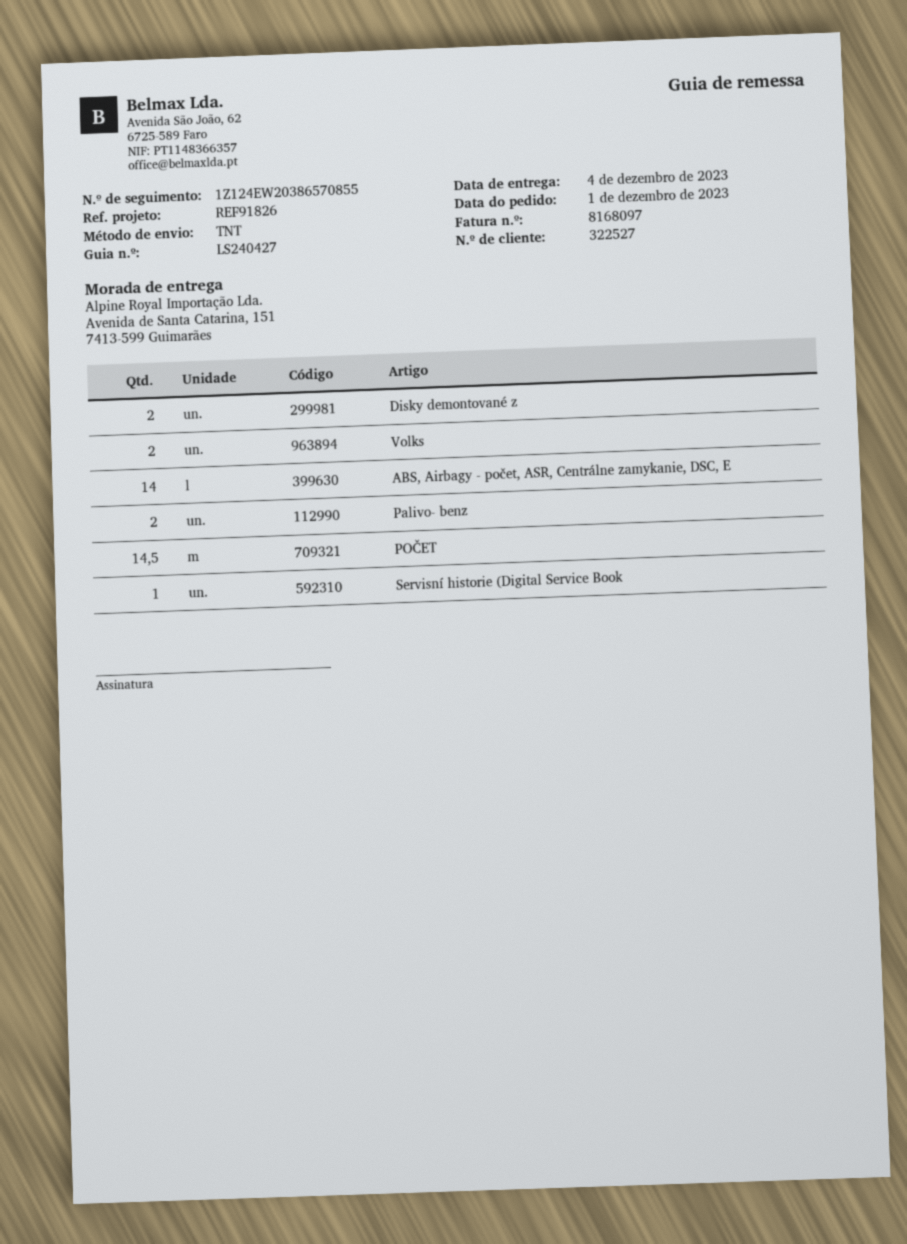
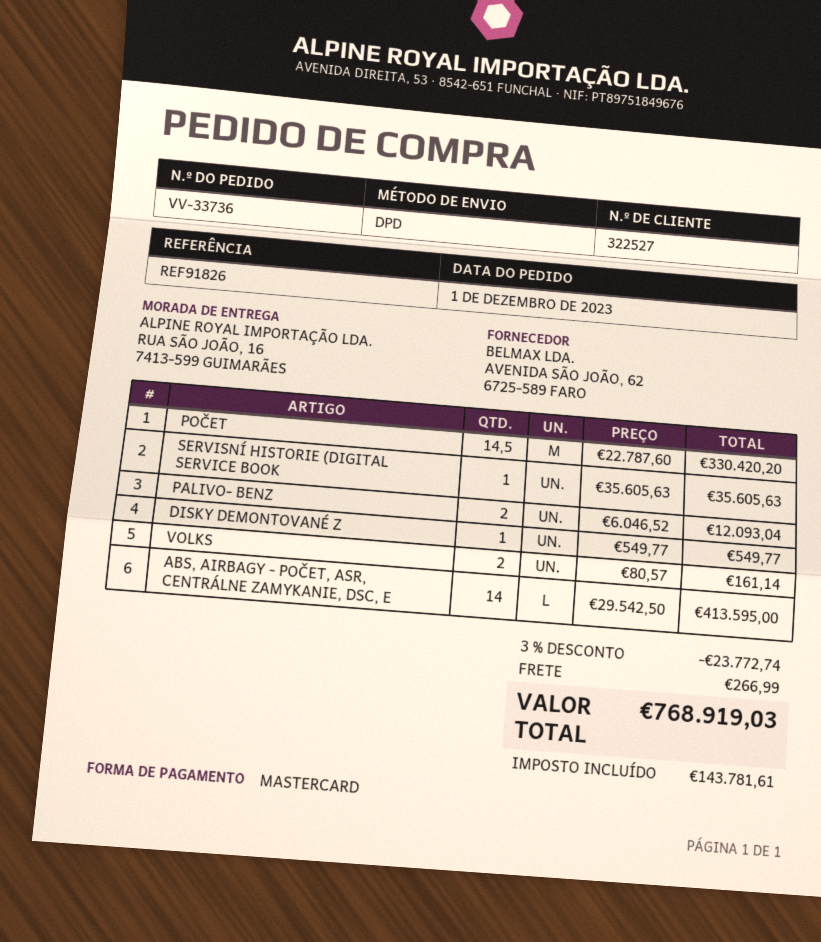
shipping method: TNT -> DPD
ship to: Avenida de Santa Catarina, 151, 7413-599 Guimarães -> RUA SÃO JOÃO, 16, 7413-599 GUIMARÃES
Disky demontované z: 2 -> 1

